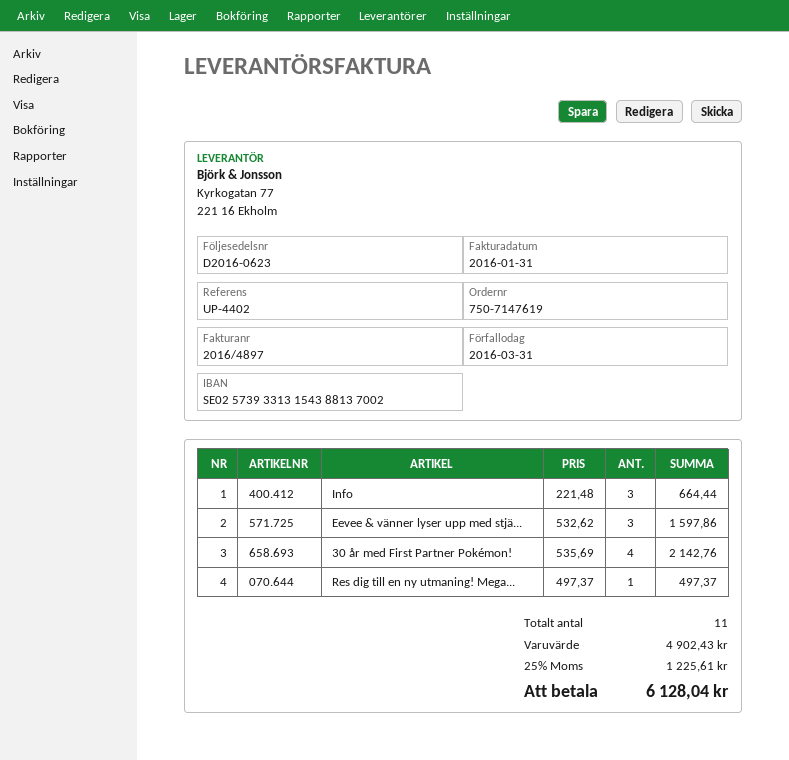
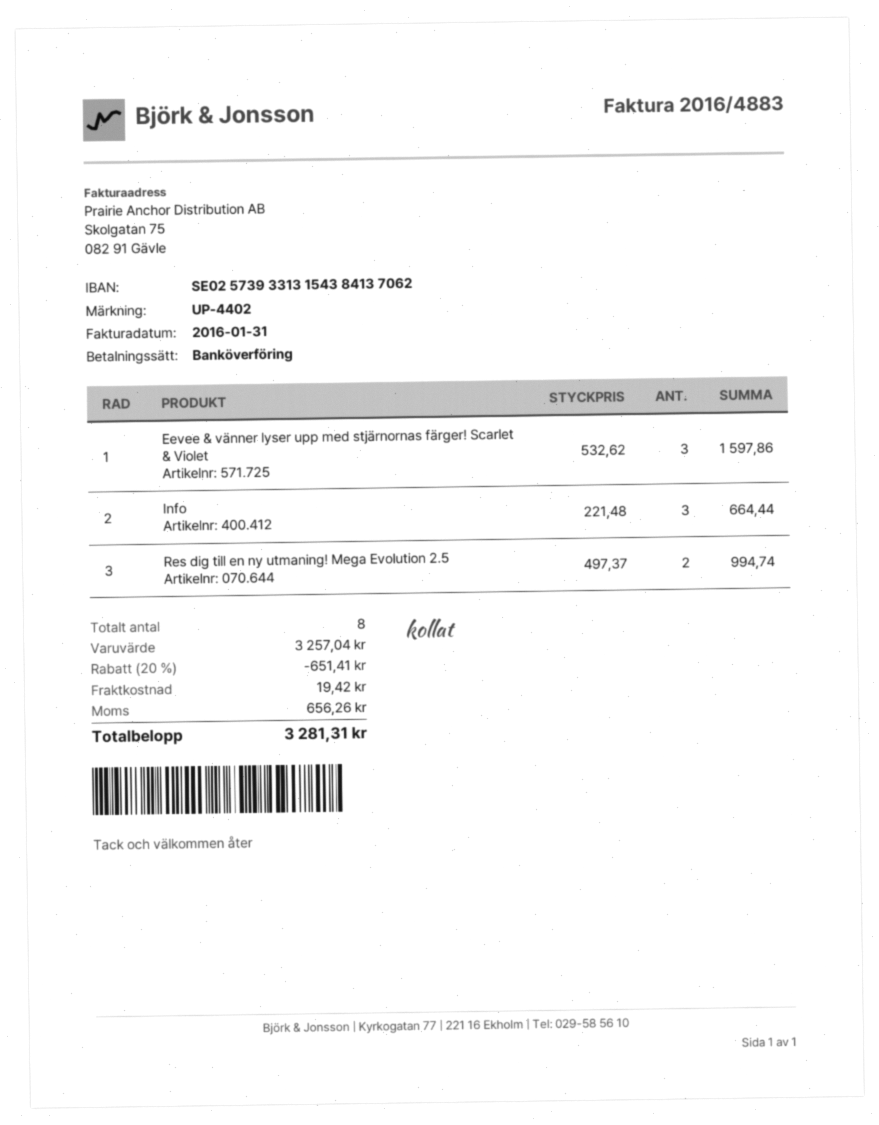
invoice number: 2016/4897 -> 2016/4883
bank account: SE0257393313154388137002 -> SE0257393313154384137062
30 år med First Partner Pokémon!: 4 x 535.69 = 2142.76 -> none
Res dig till en ny utmaning! Mega...: 1 x 497.37 = 497.37 -> 2 x 497.37 = 994.74
total quantity: 11 -> 8
subtotal: 4902.43 -> 3257.04
discount: none -> 20% = 651.41
shipping: none -> 19.42
tax: 1225.61 -> 656.26
total: 6128.04 -> 3281.31

